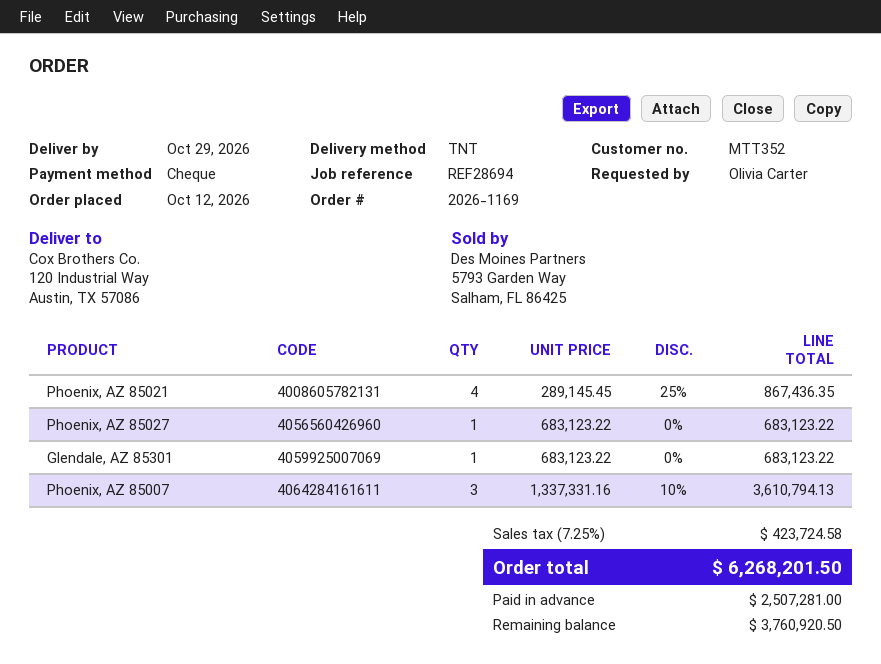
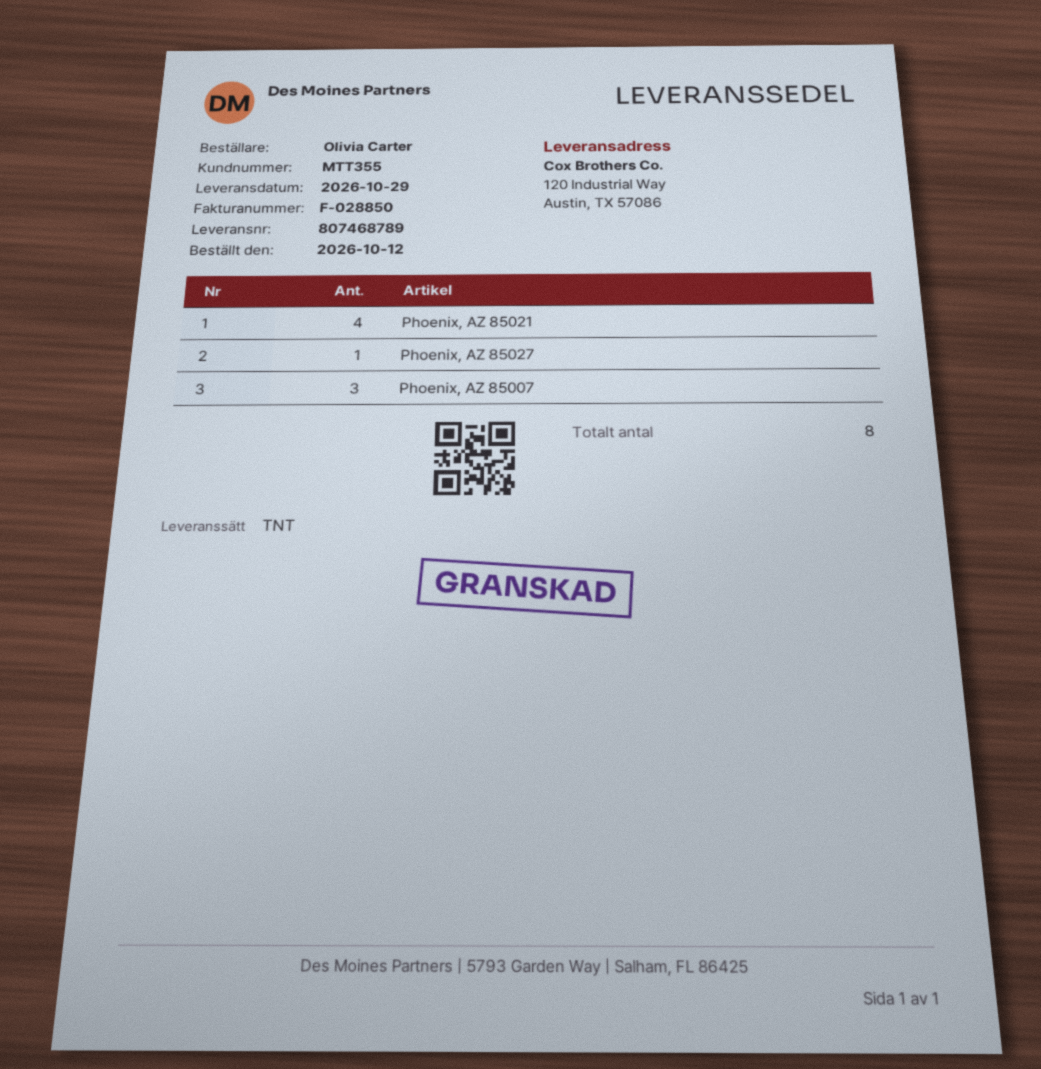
customer number: MTT352 -> MTT355
Glendale, AZ 85301: 1 -> none

